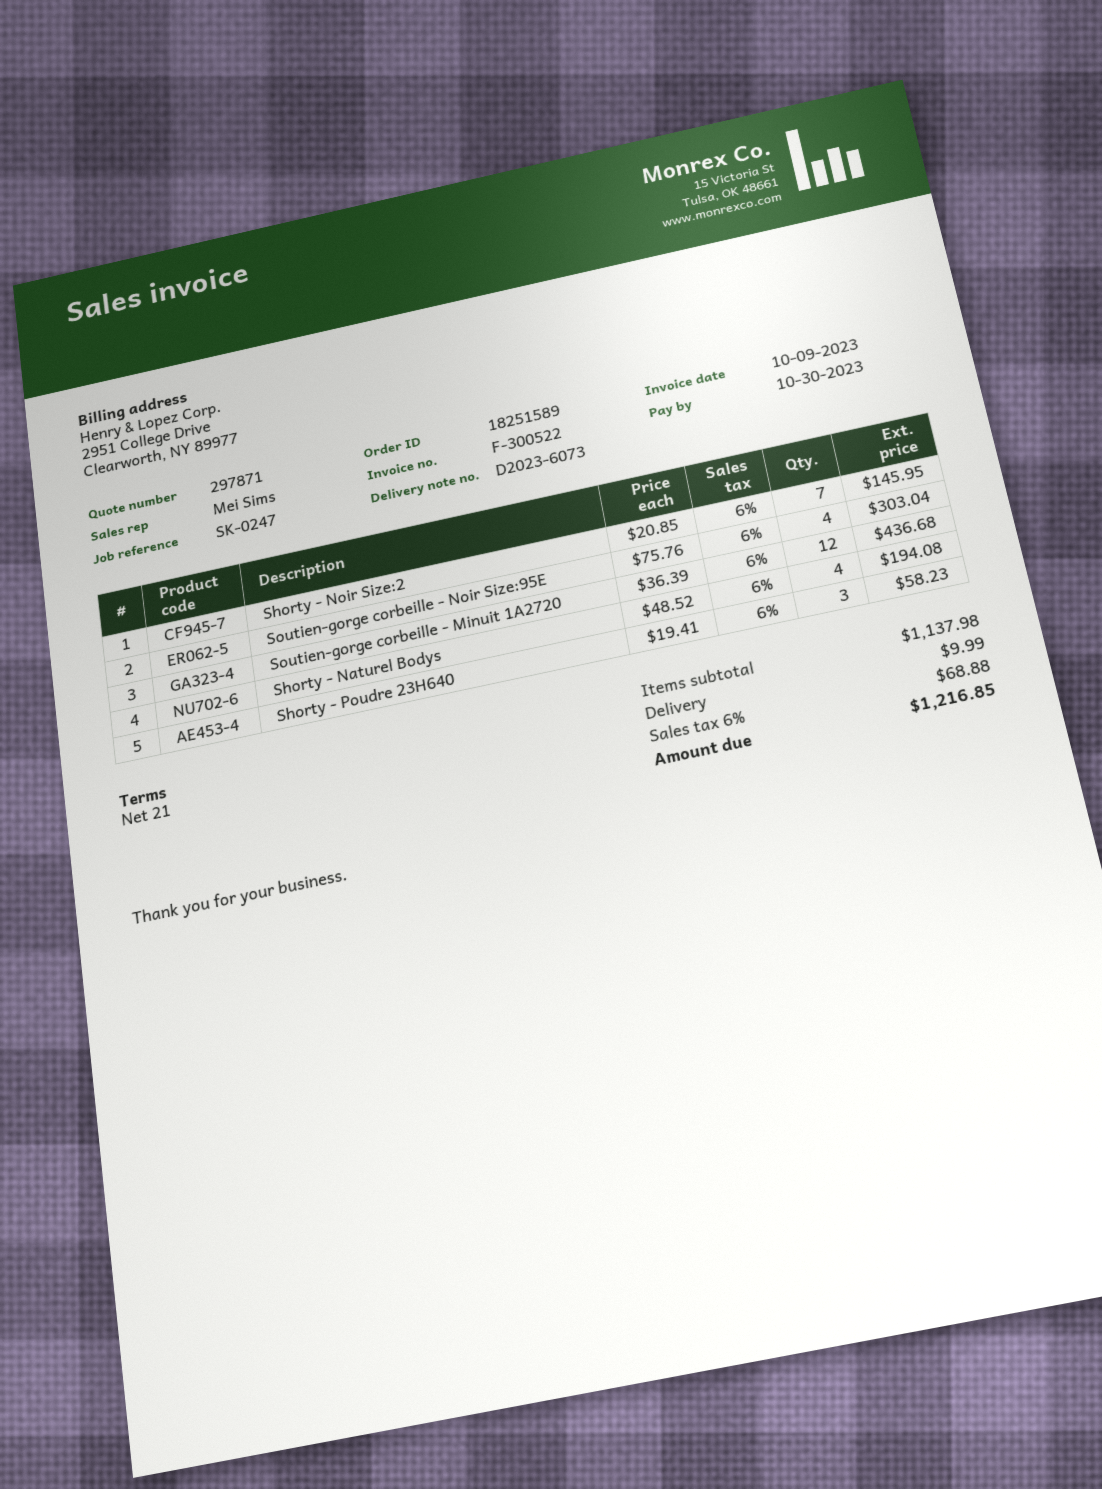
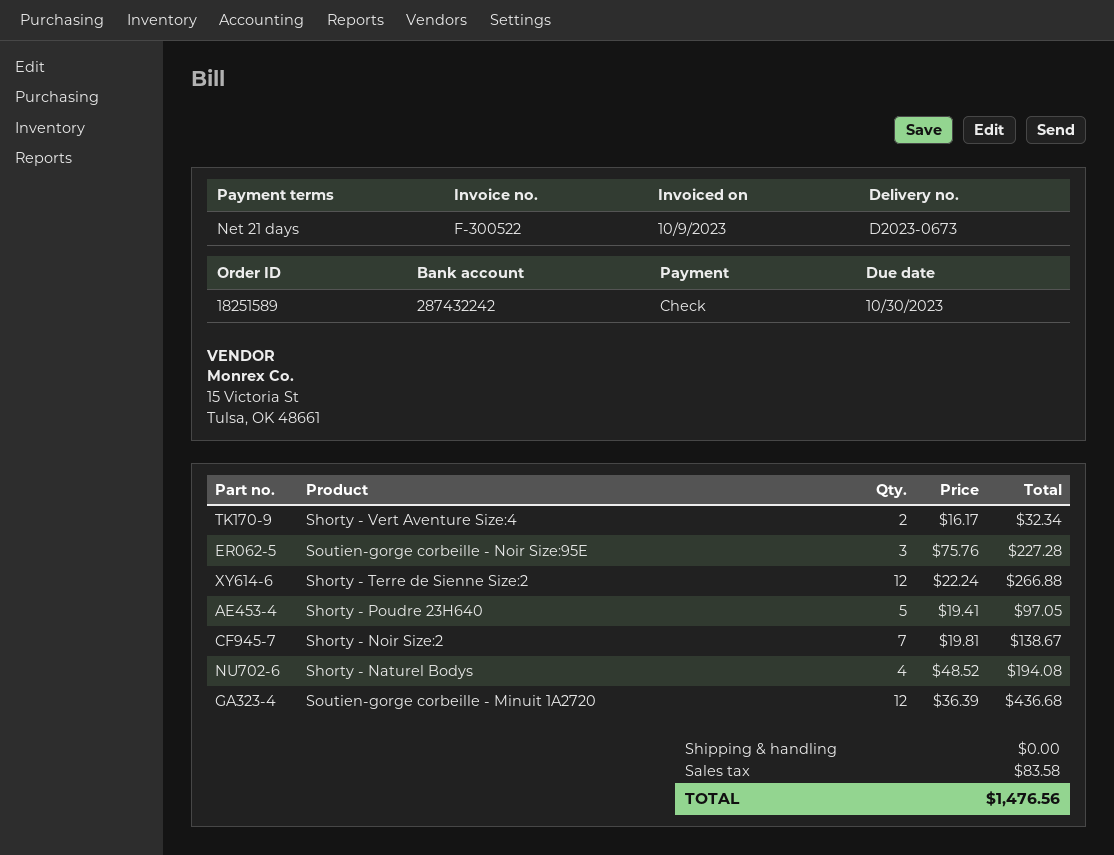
delivery note number: D2023-6073 -> D2023-0673
Shorty - Noir Size:2: 7 x 20.85 = 145.95 -> 7 x 19.81 = 138.67
Soutien-gorge corbeille - Noir Size:95E: 4 x 75.76 = 303.04 -> 3 x 75.76 = 227.28
Shorty - Poudre 23H640: 3 x 19.41 = 58.23 -> 5 x 19.41 = 97.05
Shorty - Vert Aventure Size:4: none -> 2 x 16.17 = 32.34
Shorty - Terre de Sienne Size:2: none -> 12 x 22.24 = 266.88
shipping: 9.99 -> 0.00
tax: 68.88 -> 83.58
total: 1216.85 -> 1476.56

